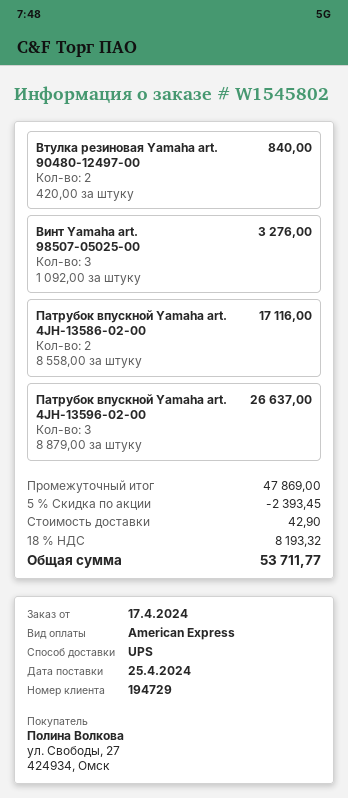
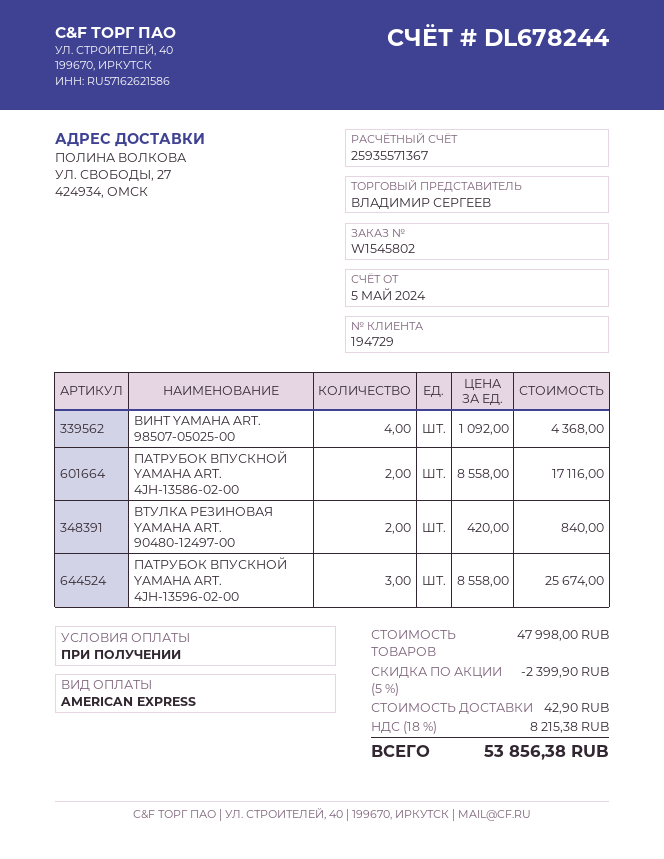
Винт Yamaha art. 98507-05025-00: 3 x 1092.00 = 3276.00 -> 4 x 1092.00 = 4368.00
Патрубок впускной Yamaha art. 4JH-13596-02-00: 3 x 8879.00 = 26637.00 -> 3 x 8558.00 = 25674.00
subtotal: 47869.00 -> 47998.00
discount: 5% = 2393.45 -> 5% = 2399.90
tax: 18% = 8193.32 -> 18% = 8215.38
total: 53711.77 -> 53856.38

